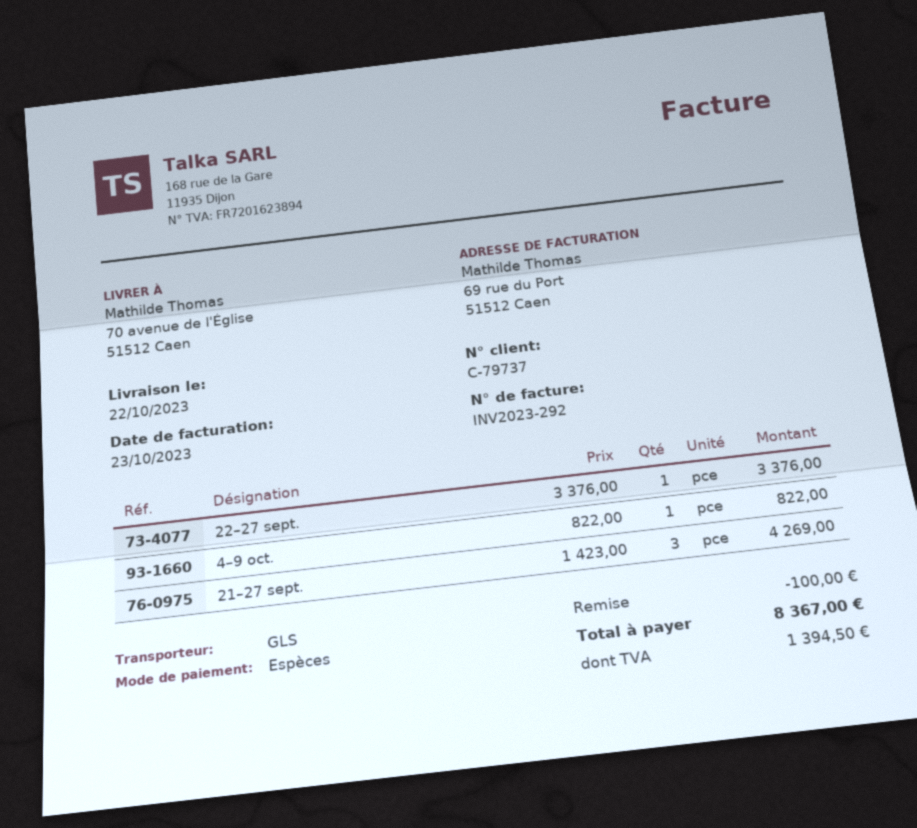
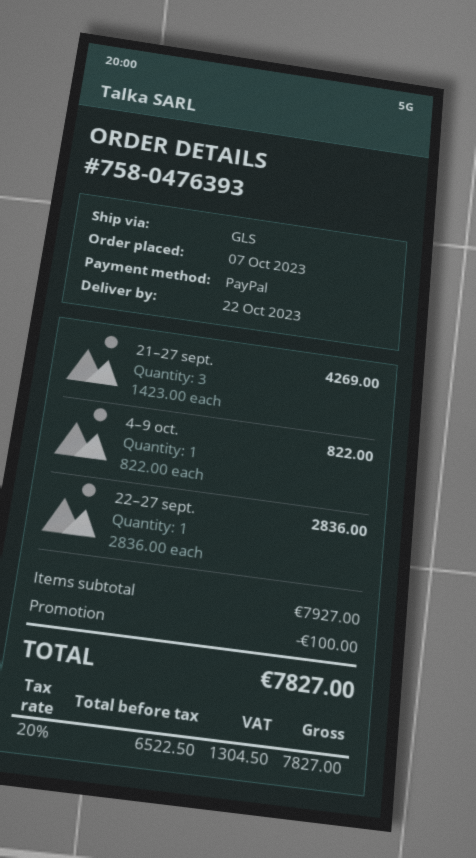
payment method: cash -> PayPal
22–27 sept.: 1 x 3376.00 = 3376.00 -> 1 x 2836.00 = 2836.00
tax: 1394.50 -> 1304.50
total: 8367.00 -> 7827.00

